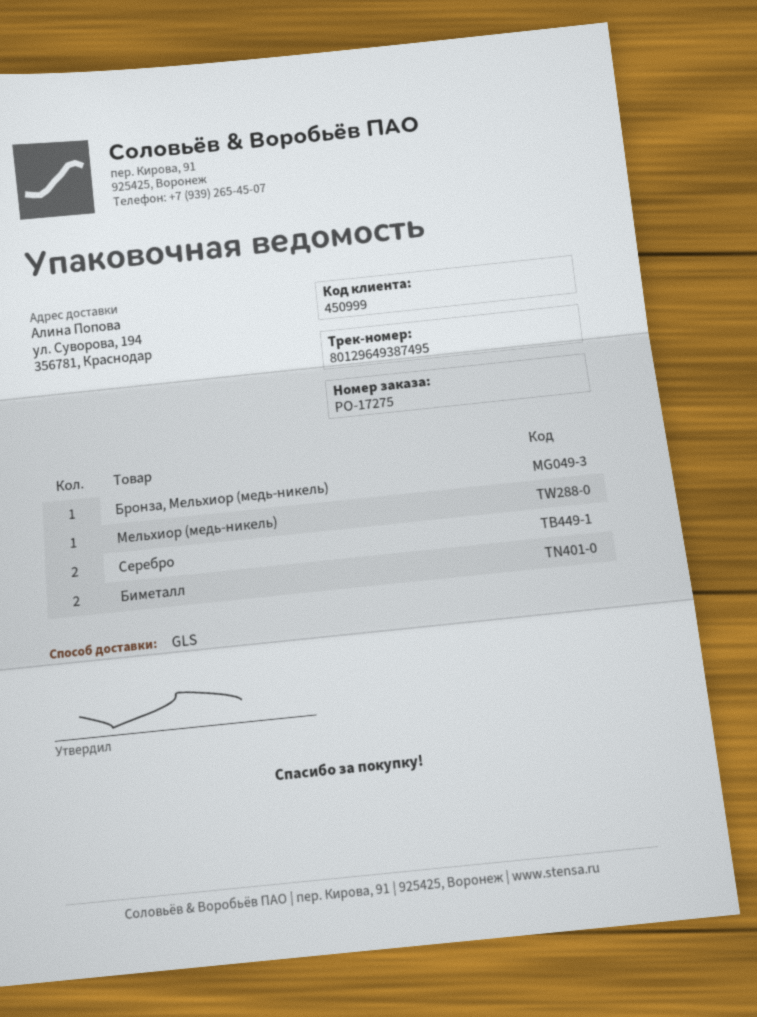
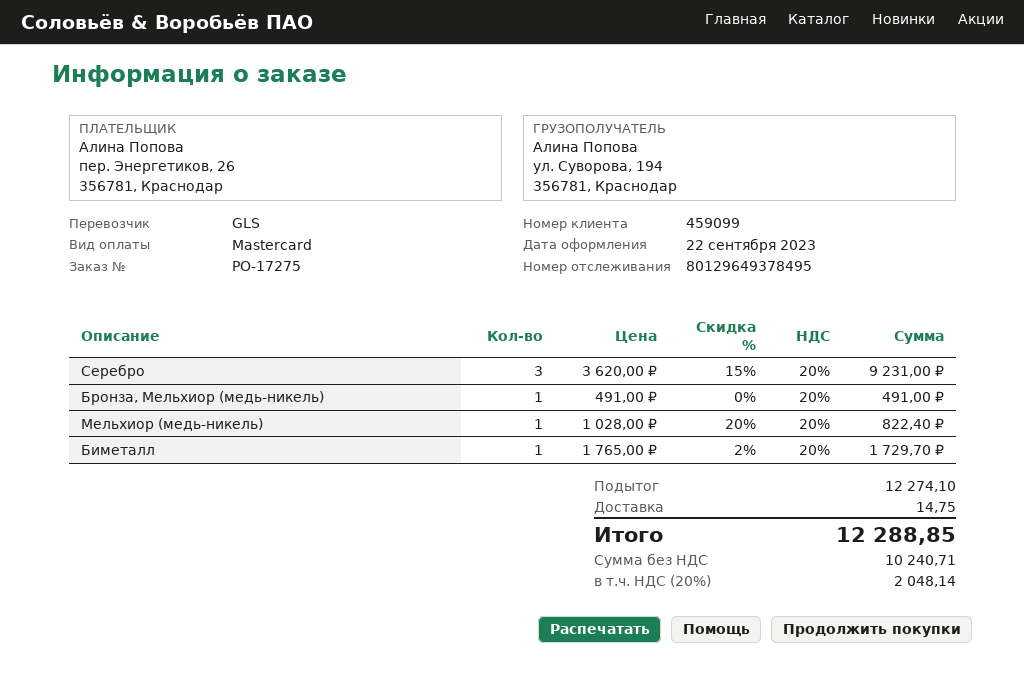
customer number: 450999 -> 459099
tracking number: 80129649387495 -> 80129649378495
Серебро: 2 -> 3
Биметалл: 2 -> 1

